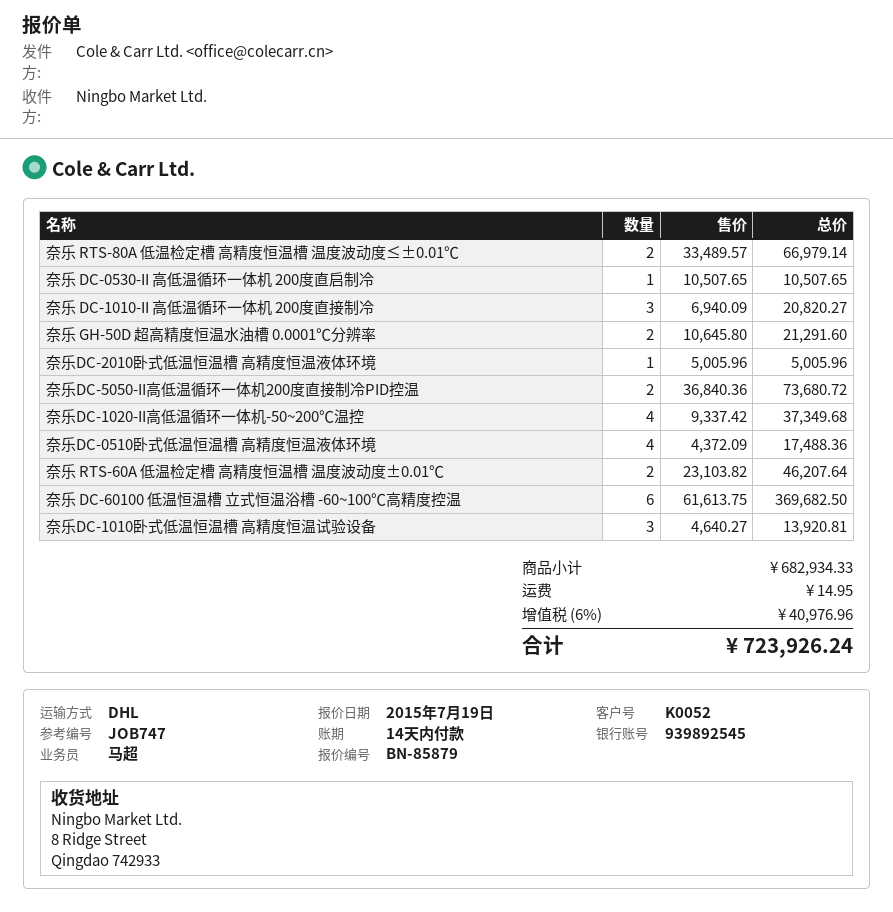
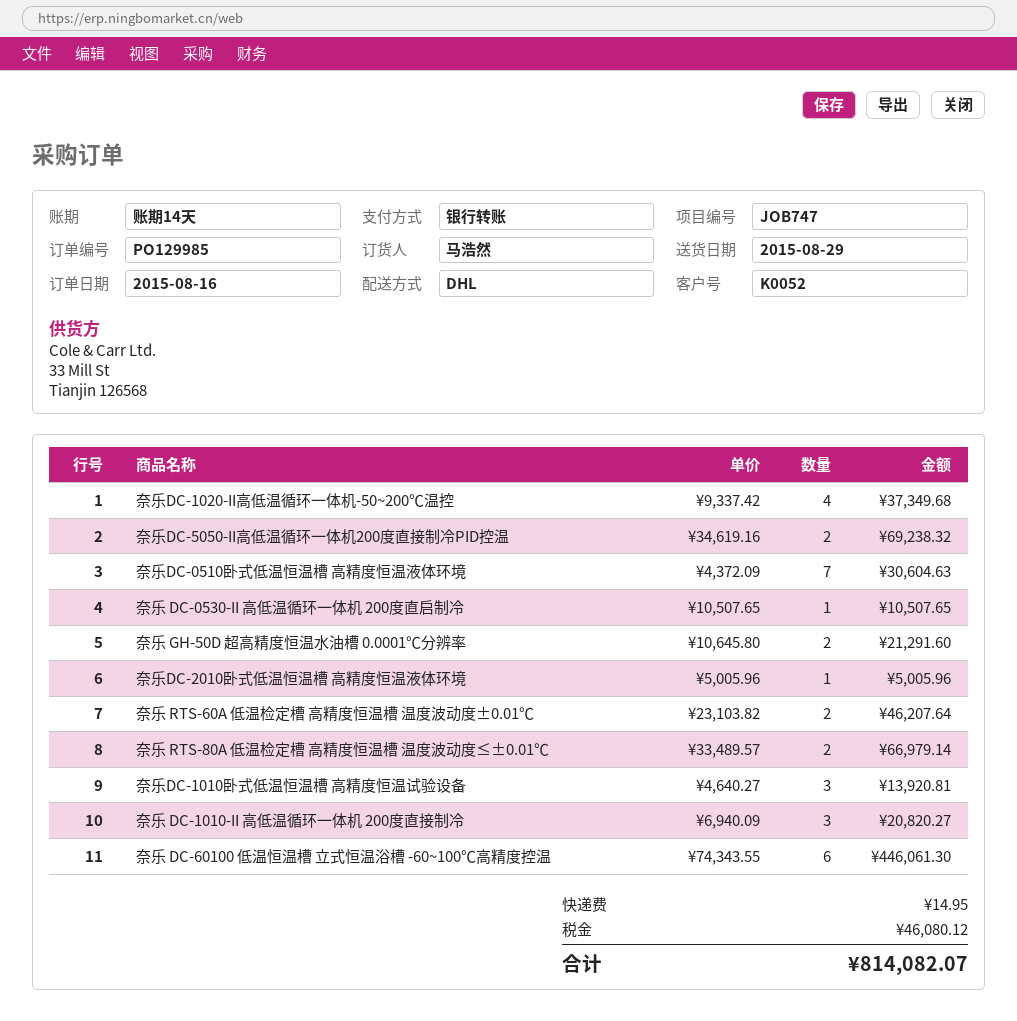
奈乐DC-5050-II高低温循环一体机200度直接制冷PID控温: 2 x 36840.36 = 73680.72 -> 2 x 34619.16 = 69238.32
奈乐DC-0510卧式低温恒温槽 高精度恒温液体环境: 4 x 4372.09 = 17488.36 -> 7 x 4372.09 = 30604.63
奈乐 DC-60100 低温恒温槽 立式恒温浴槽 -60~100℃高精度控温: 6 x 61613.75 = 369682.50 -> 6 x 74343.55 = 446061.30
tax: 40976.96 -> 46080.12
total: 723926.24 -> 814082.07

